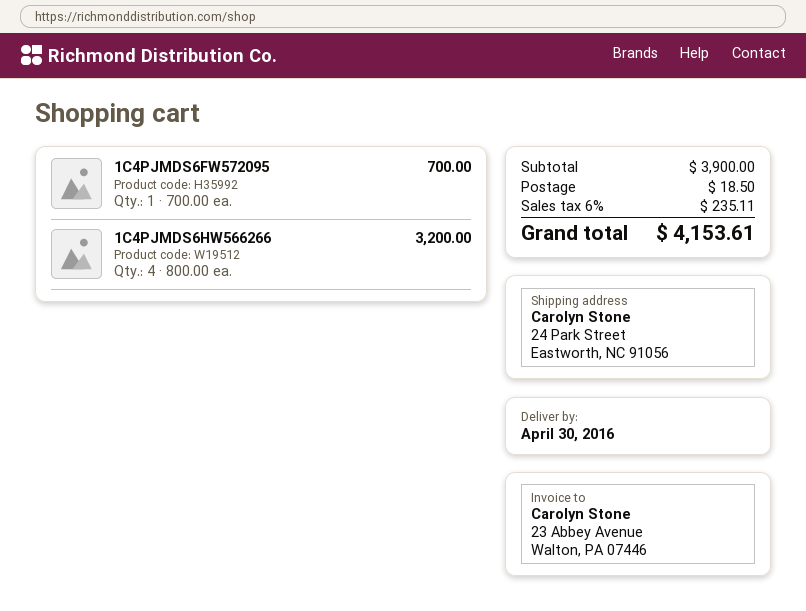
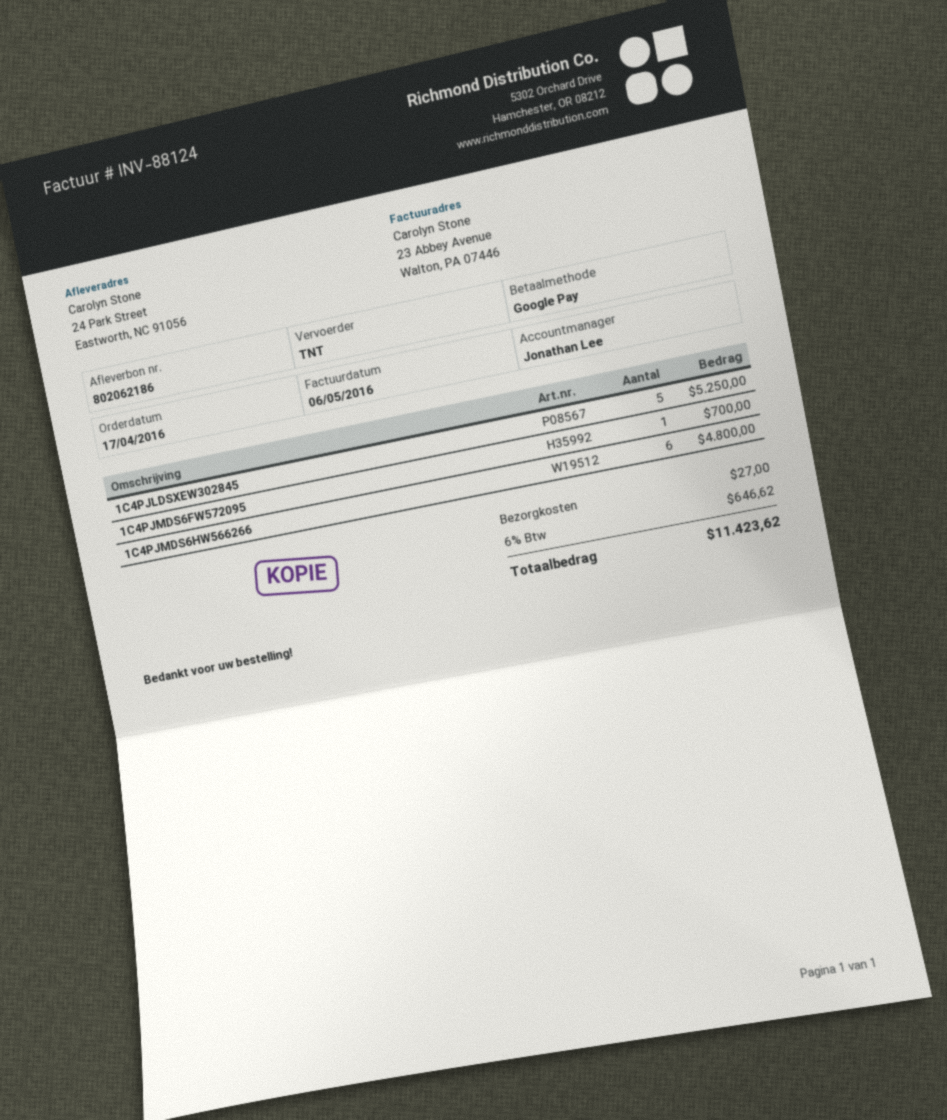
1C4PJMDS6HW566266: 4 for 3200.00 -> 6 for 4800.00
1C4PJLDSXEW302845: none -> 5 for 5250.00
shipping: 18.50 -> 27.00
tax: 6% = 235.11 -> 6% = 646.62
total: 4153.61 -> 11423.62

